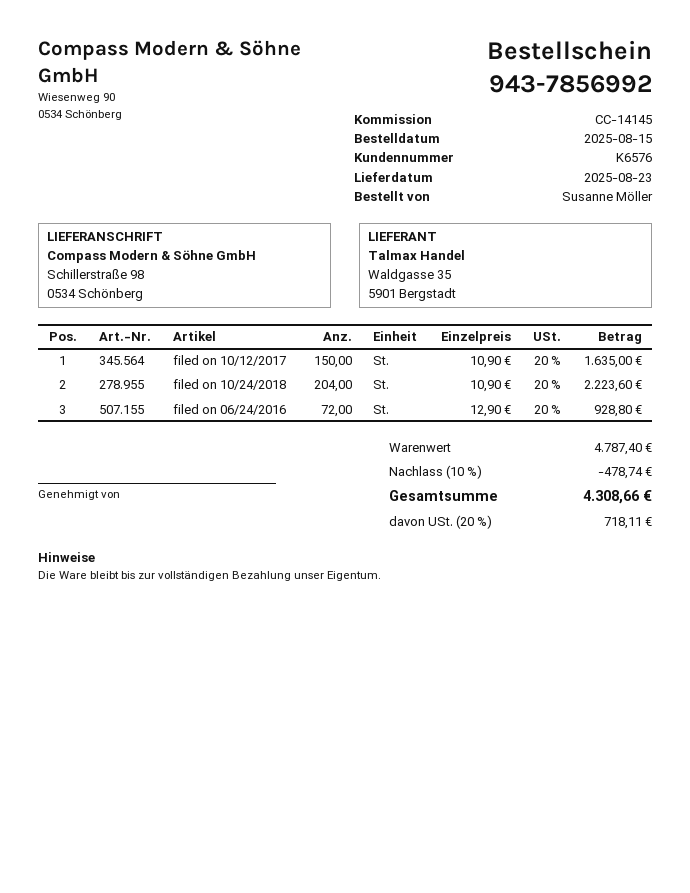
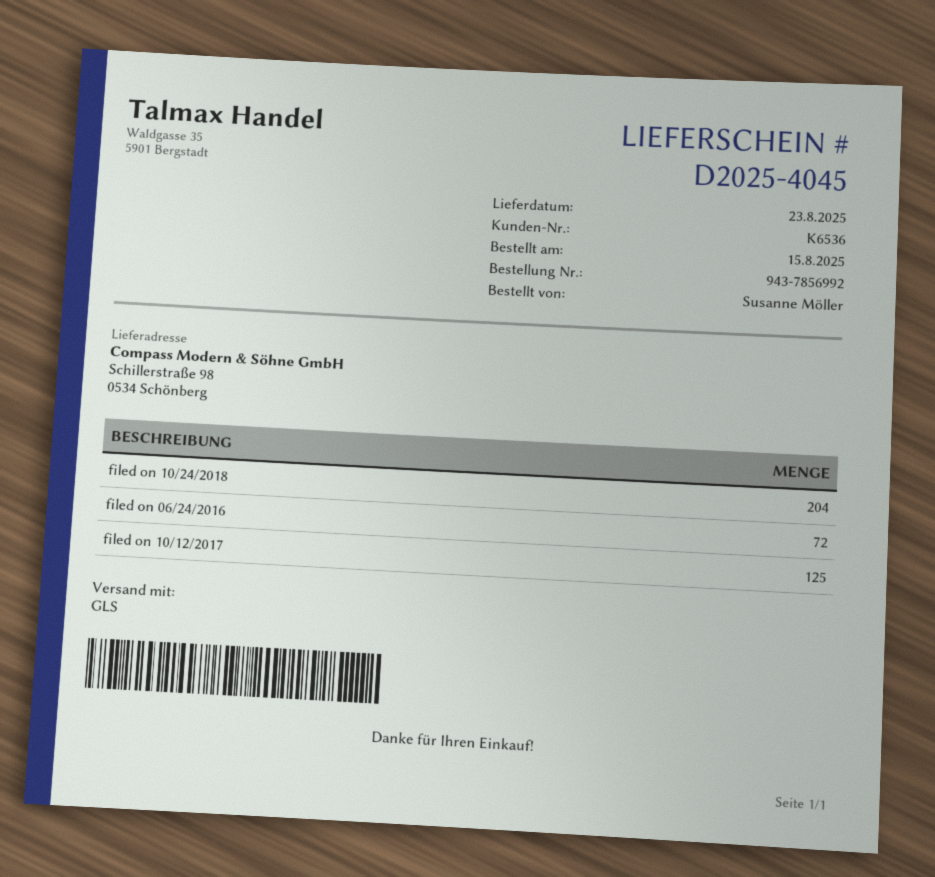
customer number: K6576 -> K6536
filed on 10/12/2017: 150 -> 125

